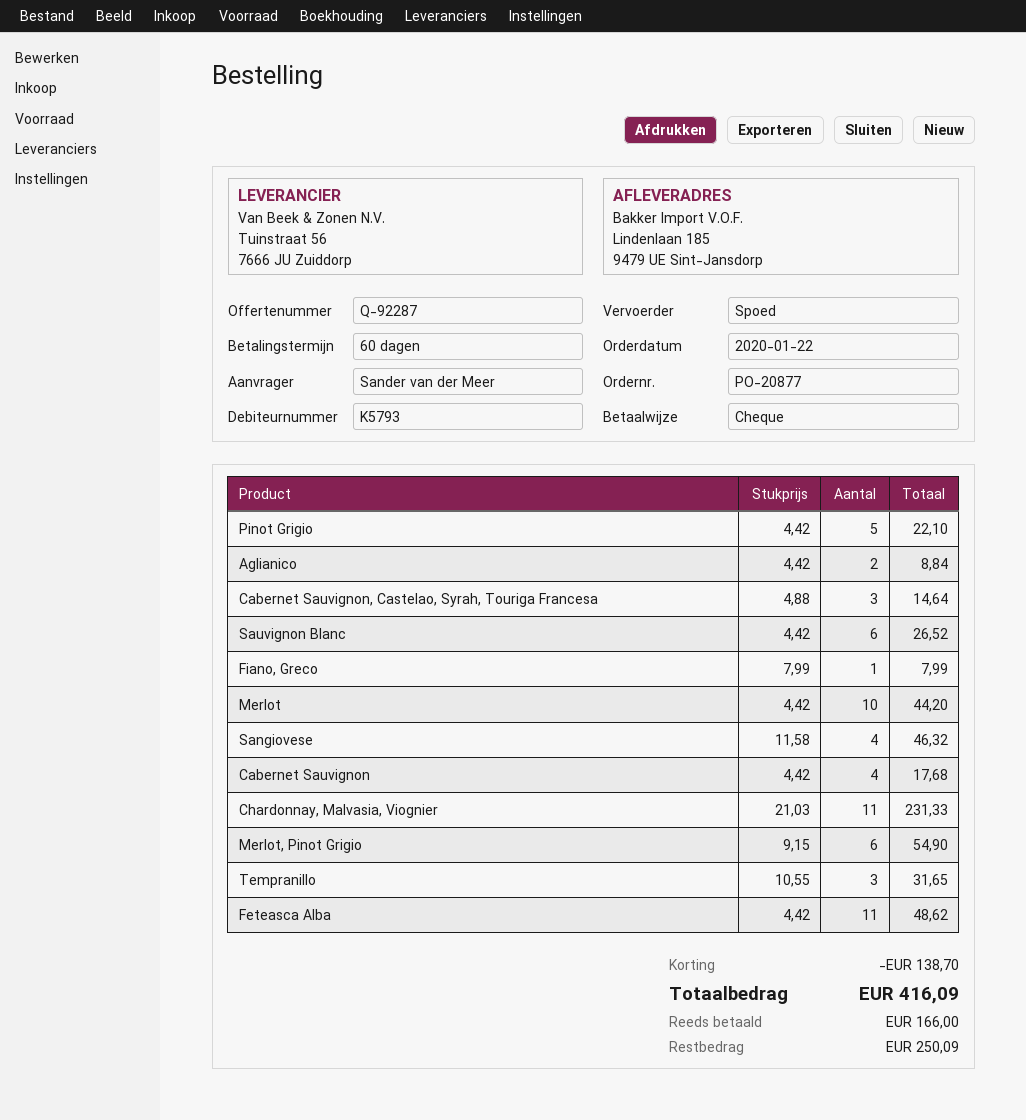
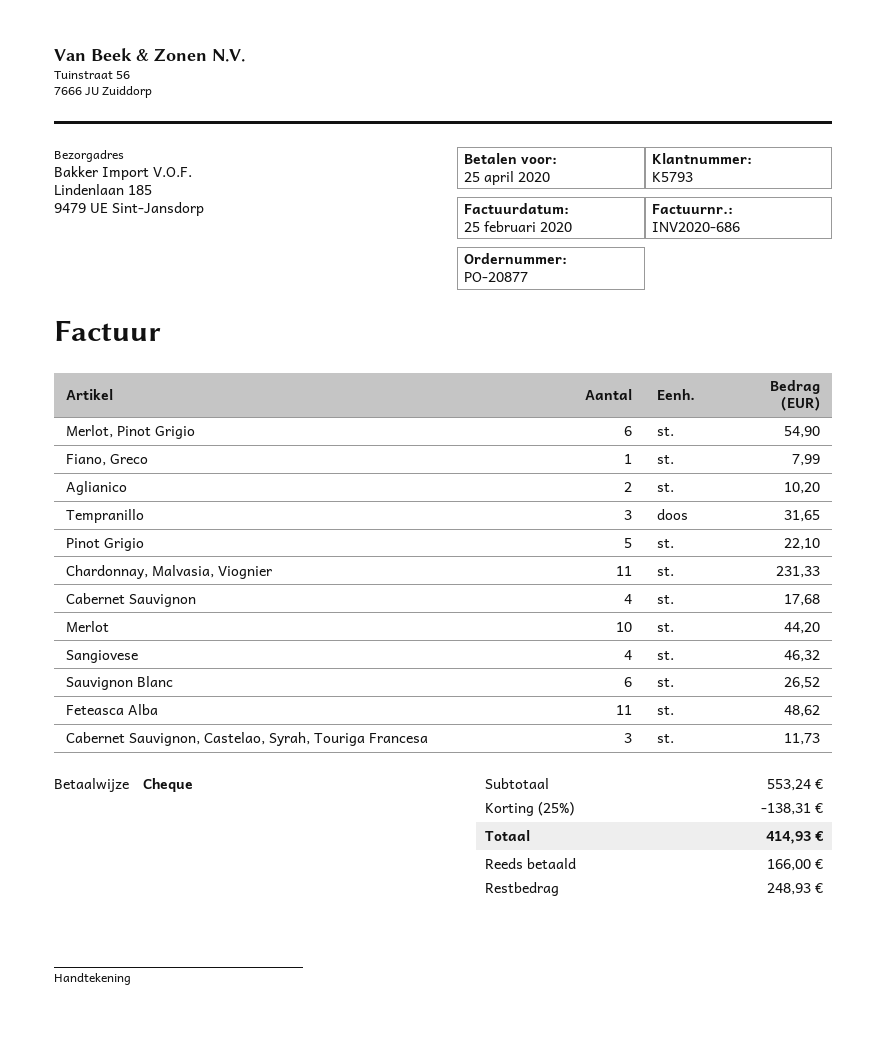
Aglianico: 2 for 8.84 -> 2 for 10.20
Cabernet Sauvignon, Castelao, Syrah, Touriga Francesa: 3 for 14.64 -> 3 for 11.73
discount: 138.70 -> 138.31
total: 416.09 -> 414.93
balance: 250.09 -> 248.93

